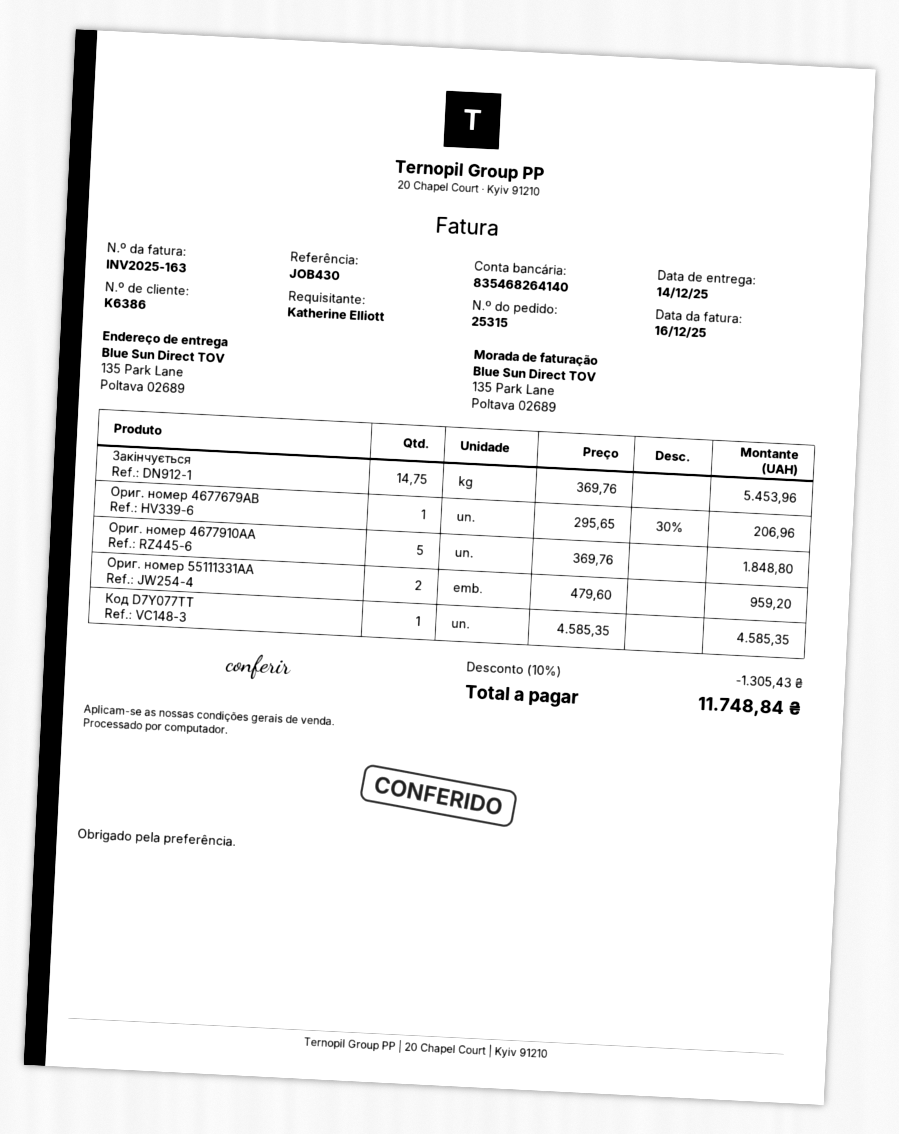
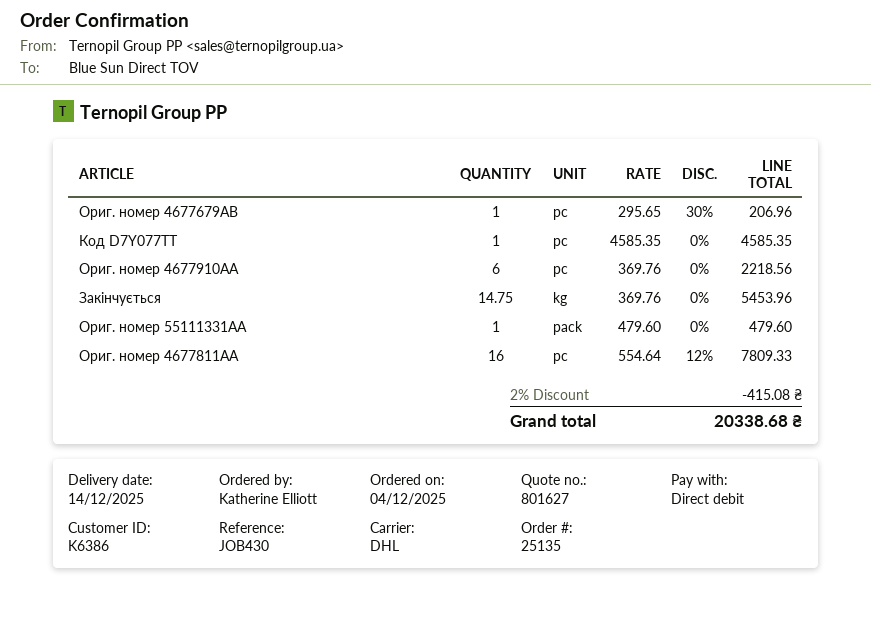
order number: 25315 -> 25135
Ориг. номер 4677910AA: 5 x 369.76 = 1848.80 -> 6 x 369.76 = 2218.56
Ориг. номер 55111331AA: 2 x 479.60 = 959.20 -> 1 x 479.60 = 479.60
Ориг. номер 4677811AA: none -> 16 x 554.64 - 12% = 7809.33
discount: 10% = 1305.43 -> 2% = 415.08
total: 11748.84 -> 20338.68

